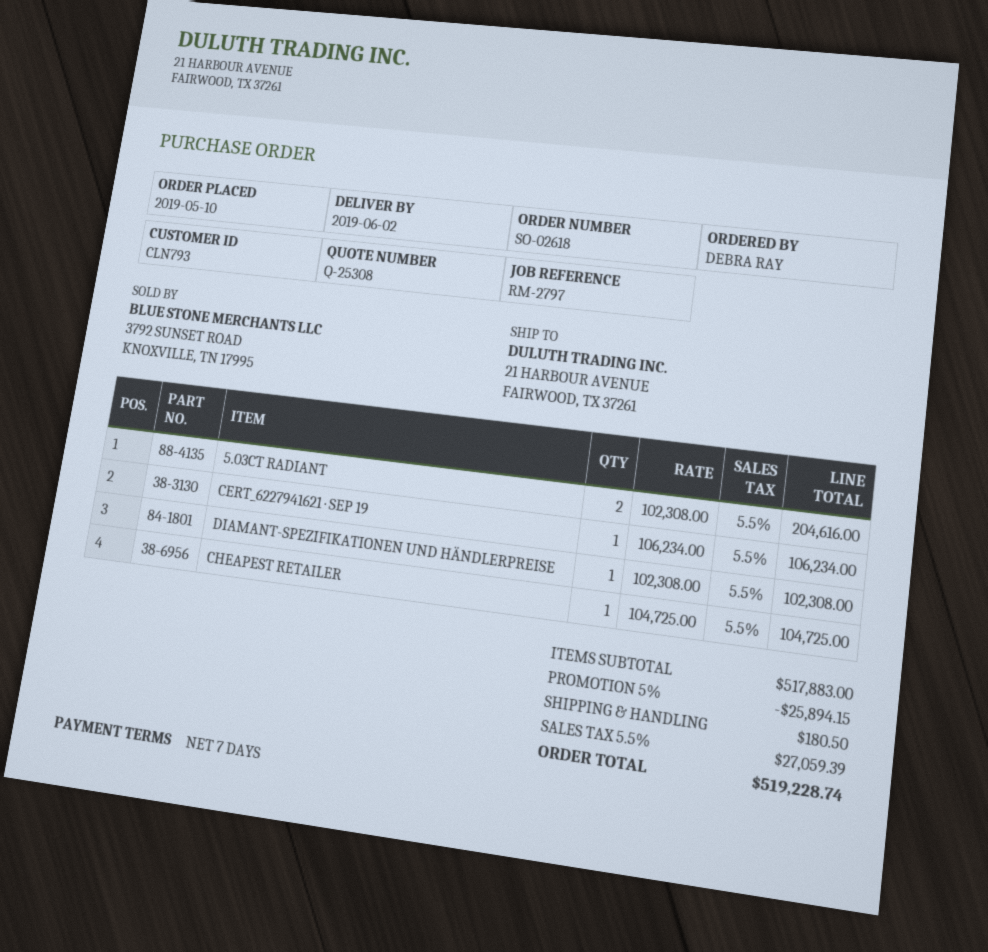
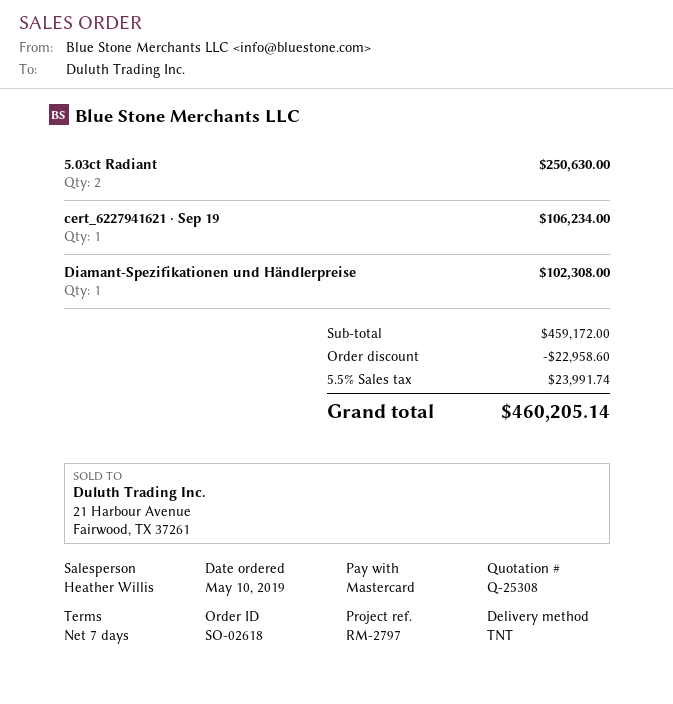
5.03CT RADIANT: 2 for 204616.00 -> 2 for 250630.00
CHEAPEST RETAILER: 1 for 104725.00 -> none
subtotal: 517883.00 -> 459172.00
discount: 25894.15 -> 22958.60
shipping: 180.50 -> none
tax: 5.5% = 27059.39 -> 5.5% = 23991.74
total: 519228.74 -> 460205.14

